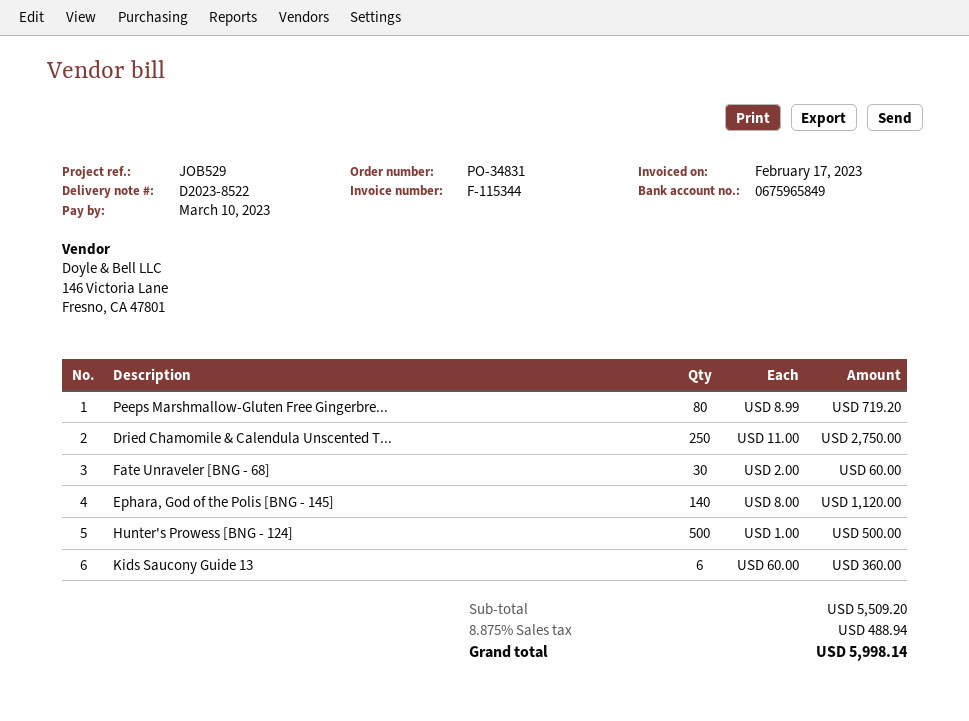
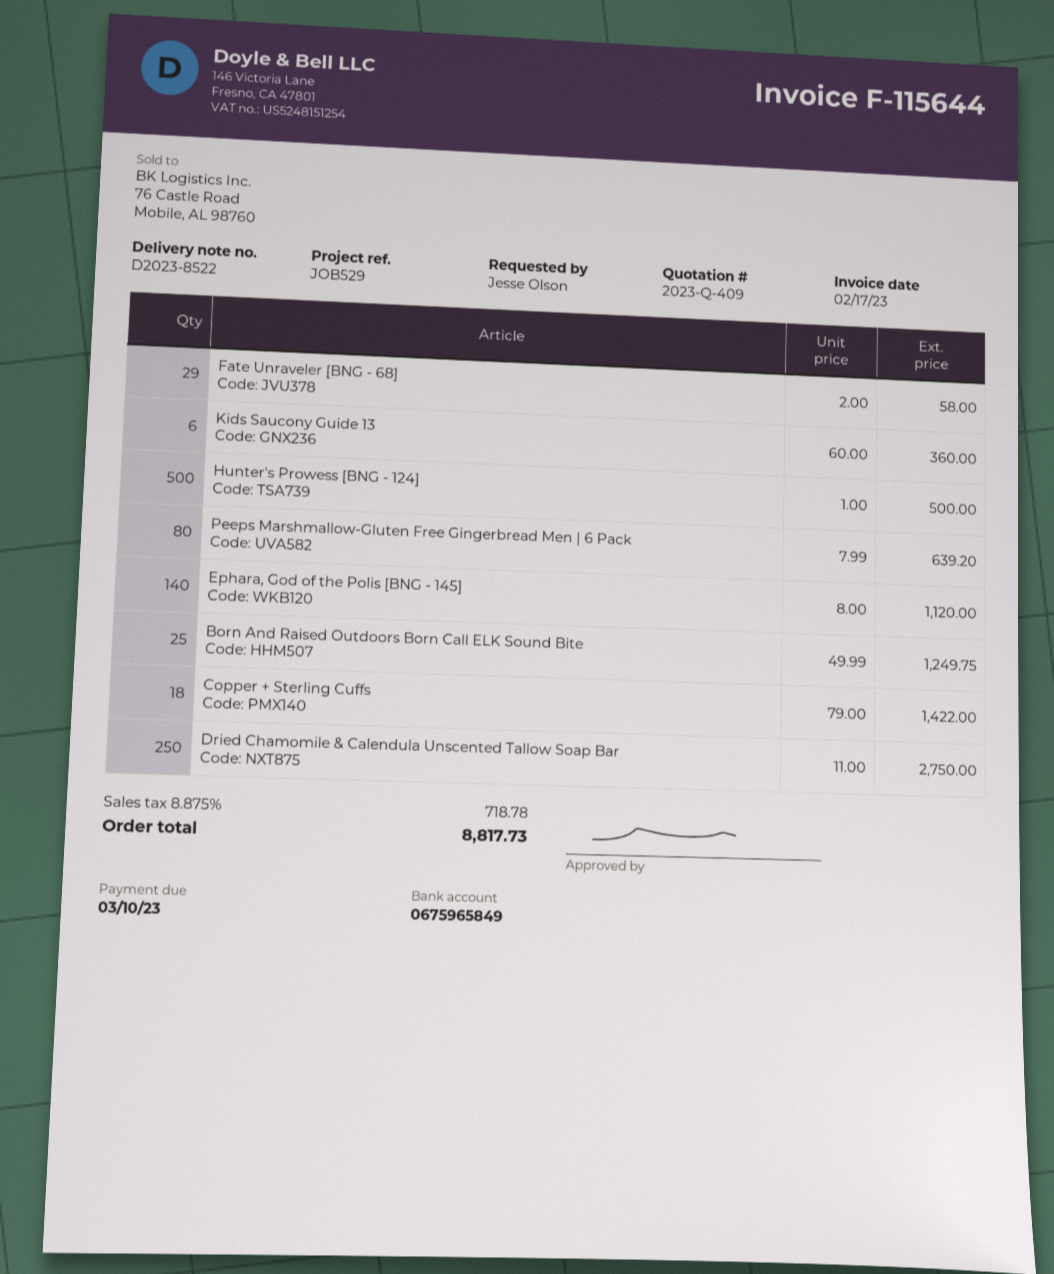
invoice number: F-115344 -> F-115644
Peeps Marshmallow-Gluten Free Gingerbre...: 80 x 8.99 = 719.20 -> 80 x 7.99 = 639.20
Fate Unraveler [BNG - 68]: 30 x 2.00 = 60.00 -> 29 x 2.00 = 58.00
Born And Raised Outdoors Born Call ELK Sound Bite: none -> 25 x 49.99 = 1249.75
Copper + Sterling Cuffs: none -> 18 x 79.00 = 1422.00
tax: 8.875% = 488.94 -> 8.875% = 718.78
total: 5998.14 -> 8817.73

